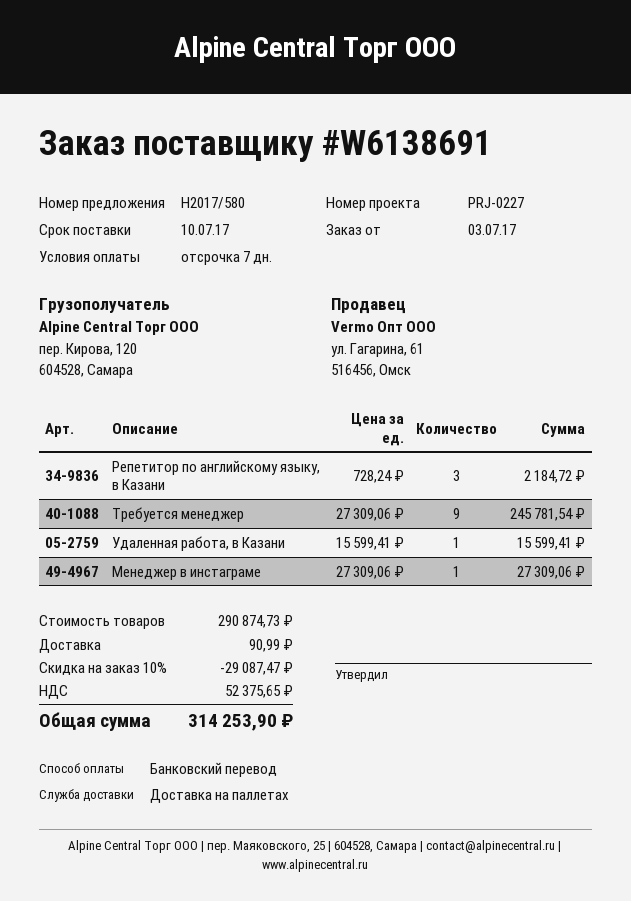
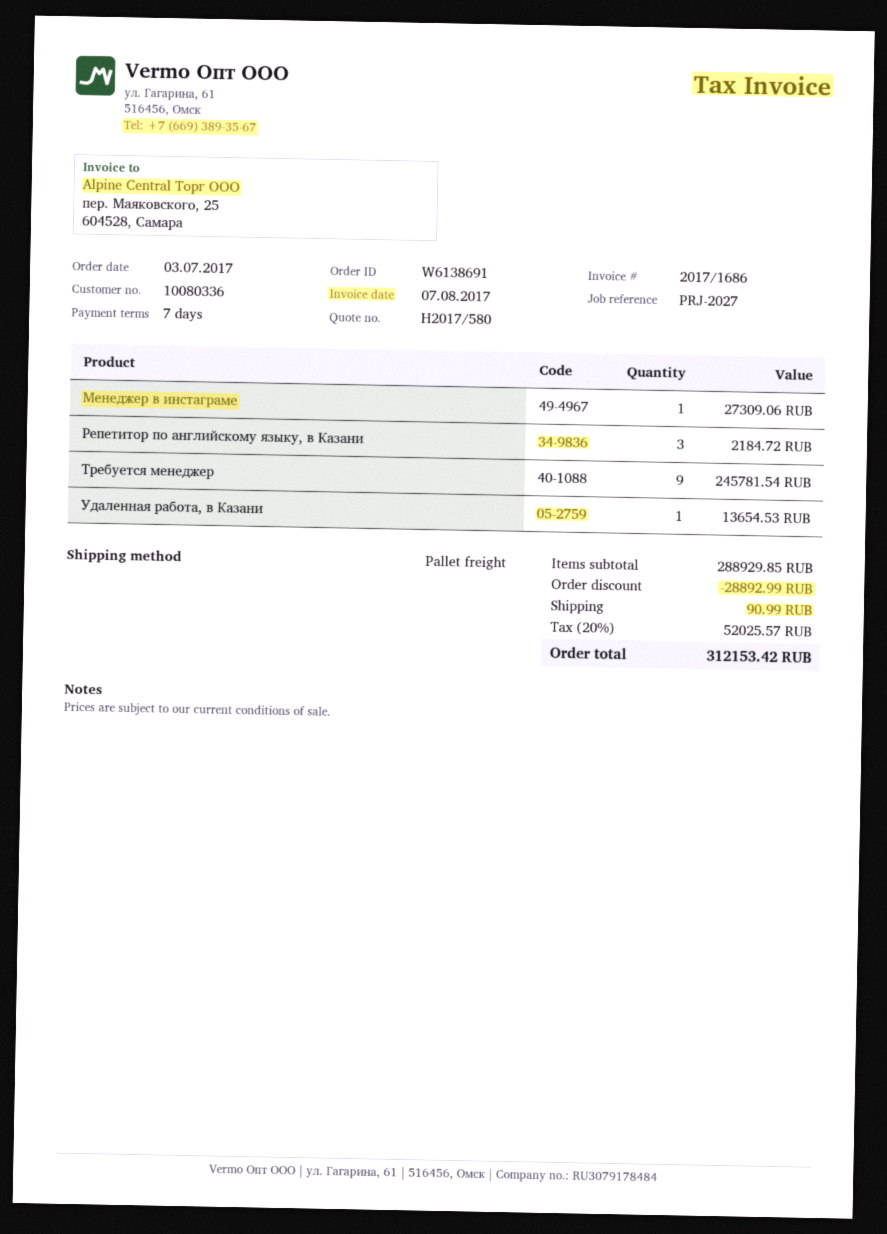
reference: PRJ-0227 -> PRJ-2027
Удаленная работа, в Казани: 1 for 15599.41 -> 1 for 13654.53
subtotal: 290874.73 -> 288929.85
discount: 29087.47 -> 28892.99
tax: 52375.65 -> 52025.57
total: 314253.90 -> 312153.42

